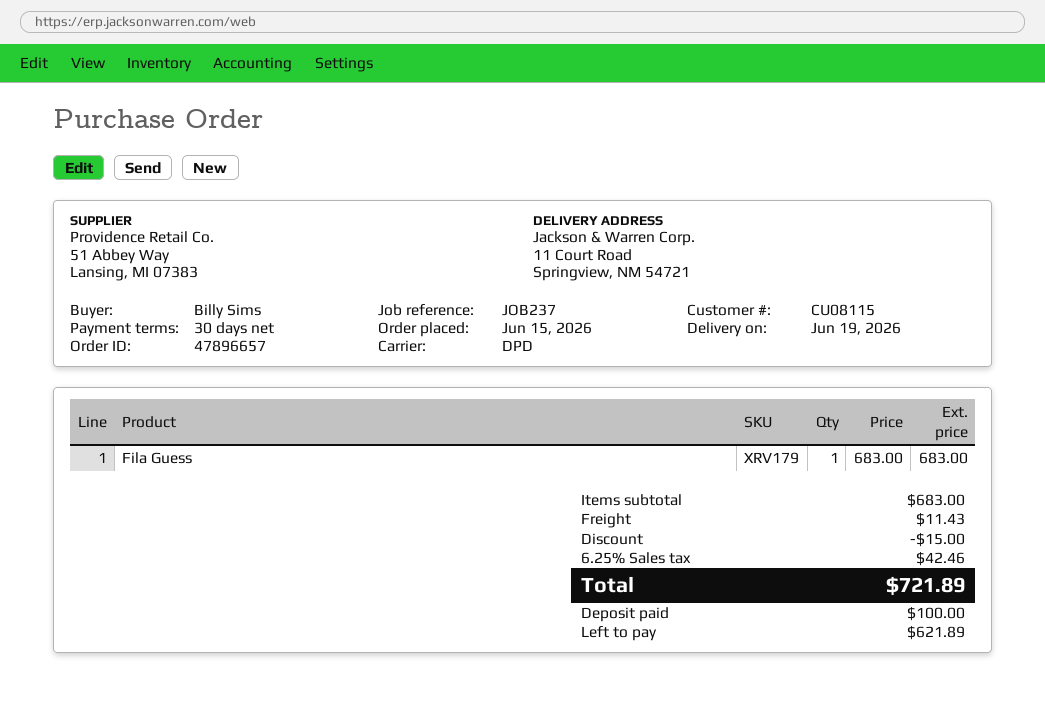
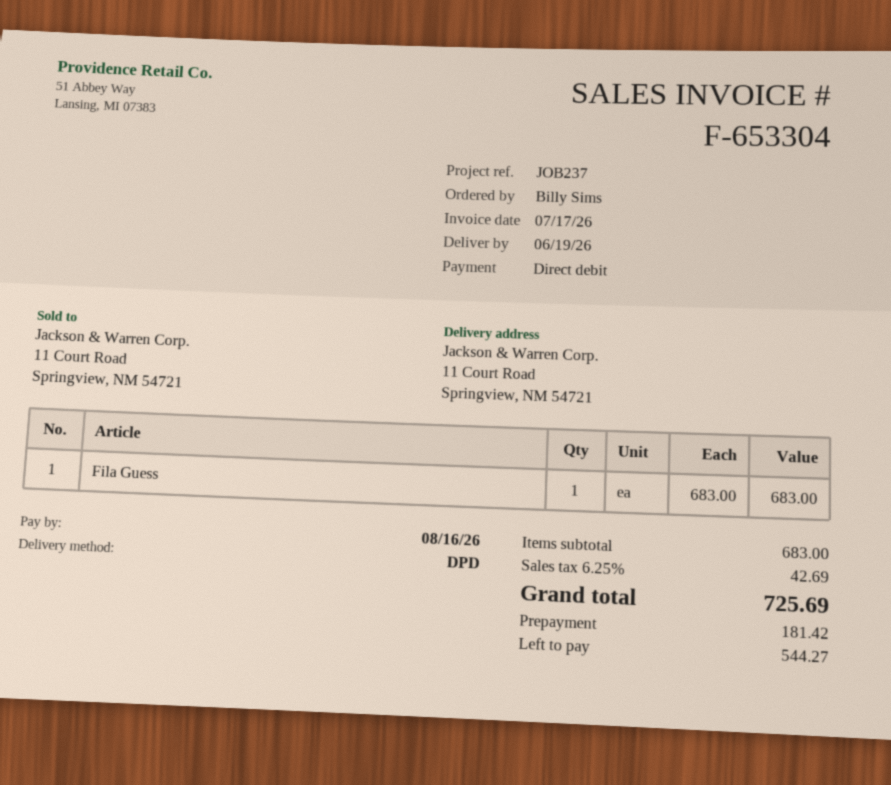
discount: 15.00 -> none
shipping: 11.43 -> none
tax: 6.25% = 42.46 -> 6.25% = 42.69
total: 721.89 -> 725.69
deposit: 100.00 -> 181.42
balance: 621.89 -> 544.27

